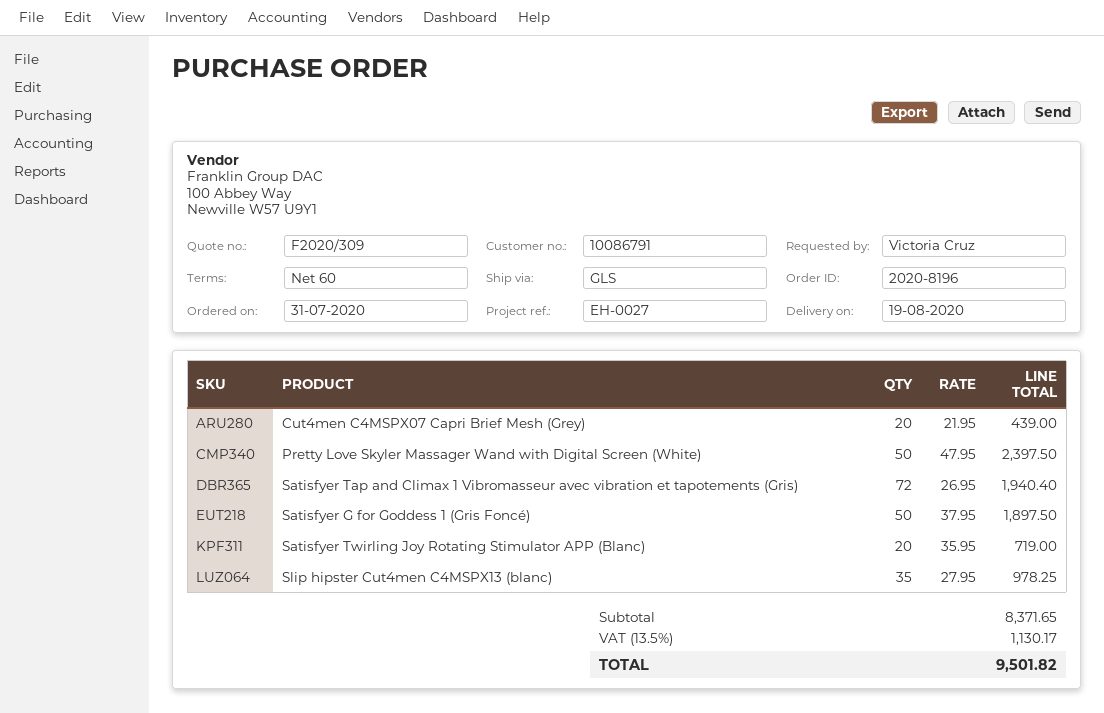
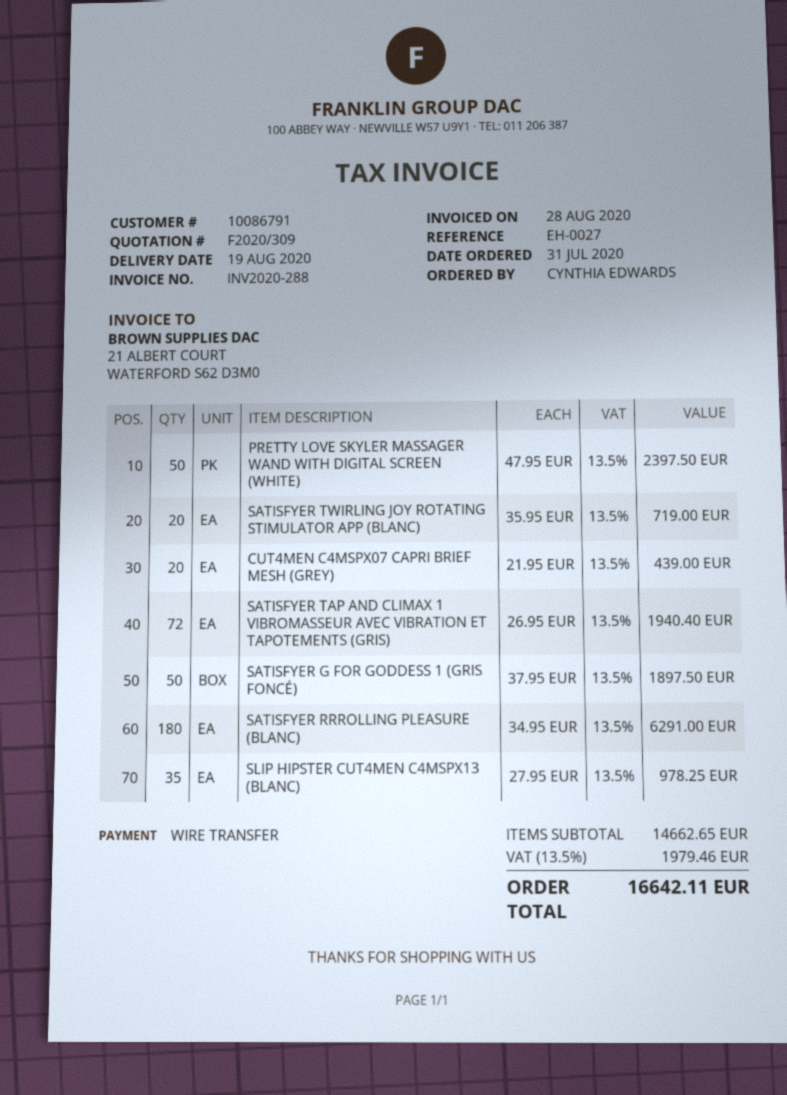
ordered by: Victoria Cruz -> CYNTHIA EDWARDS
SATISFYER RRROLLING PLEASURE (BLANC): none -> 180 x 34.95 = 6291.00
subtotal: 8371.65 -> 14662.65
tax: 13.5% = 1130.17 -> 13.5% = 1979.46
total: 9501.82 -> 16642.11

